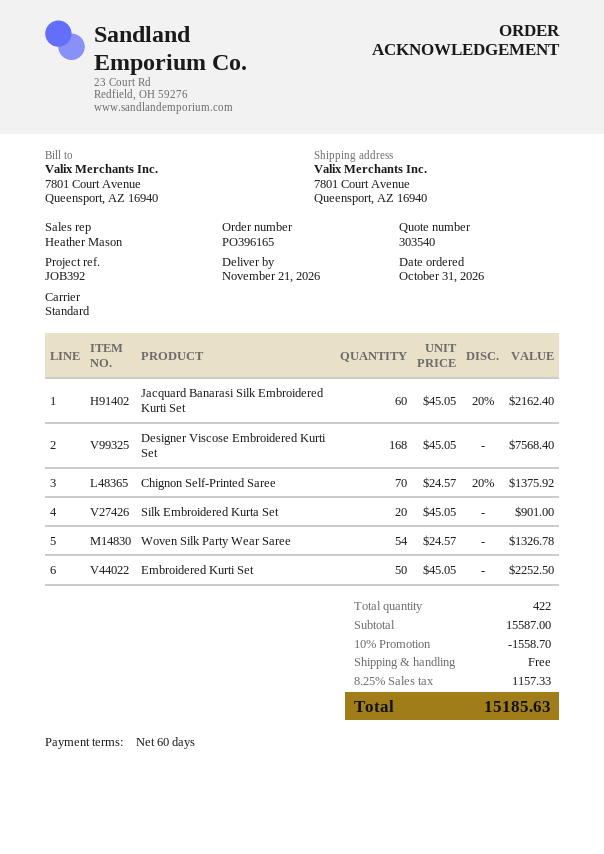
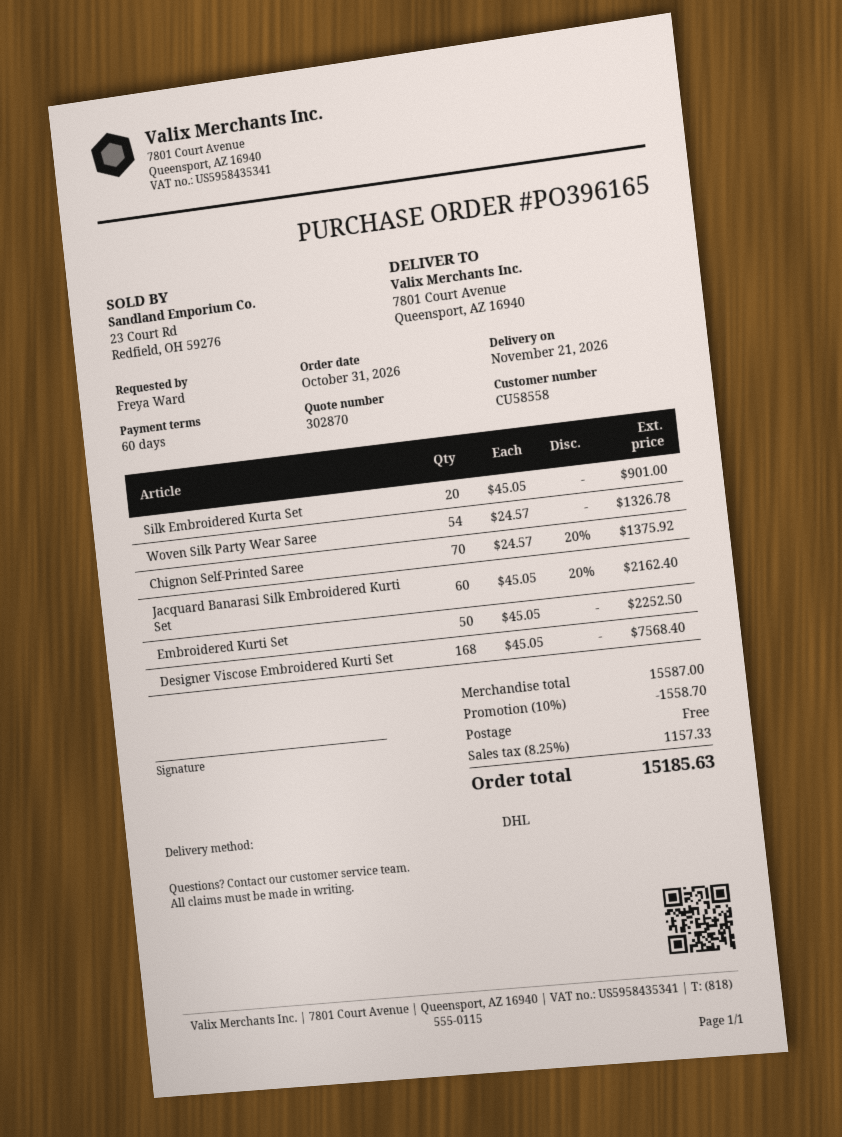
quote number: 303540 -> 302870
shipping method: standard -> DHL

